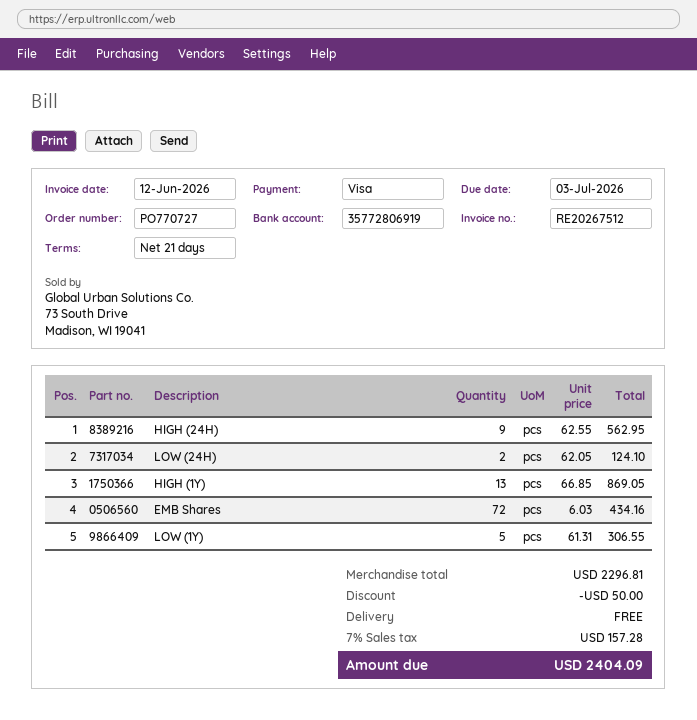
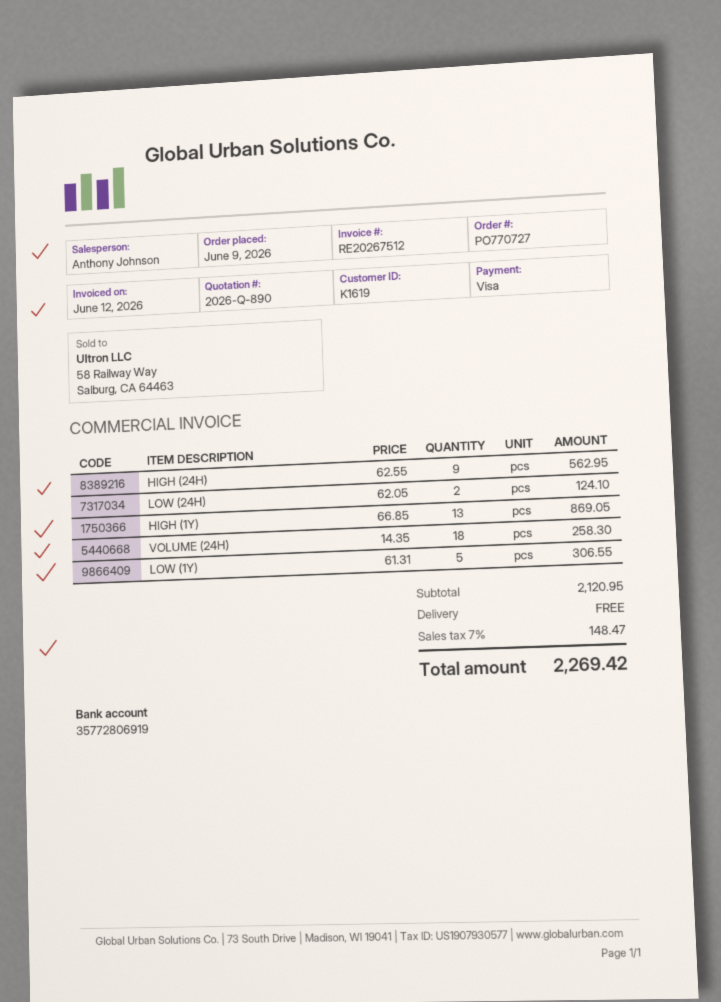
EMB Shares: 72 x 6.03 = 434.16 -> none
VOLUME (24H): none -> 18 x 14.35 = 258.30
subtotal: 2296.81 -> 2120.95
discount: 50.00 -> none
tax: 7% = 157.28 -> 7% = 148.47
total: 2404.09 -> 2269.42

